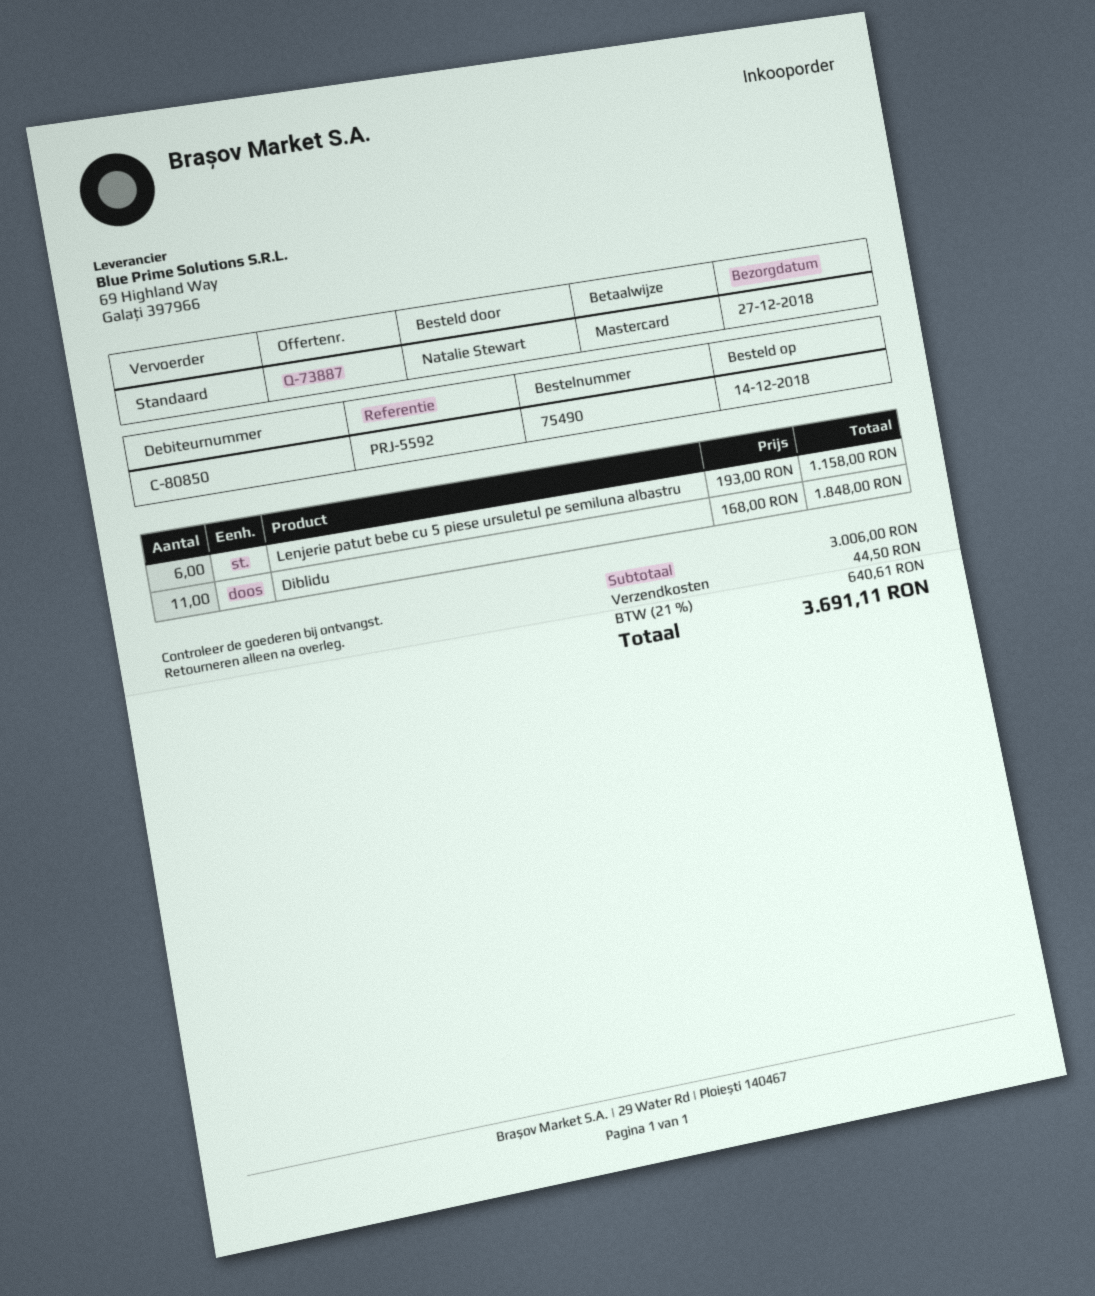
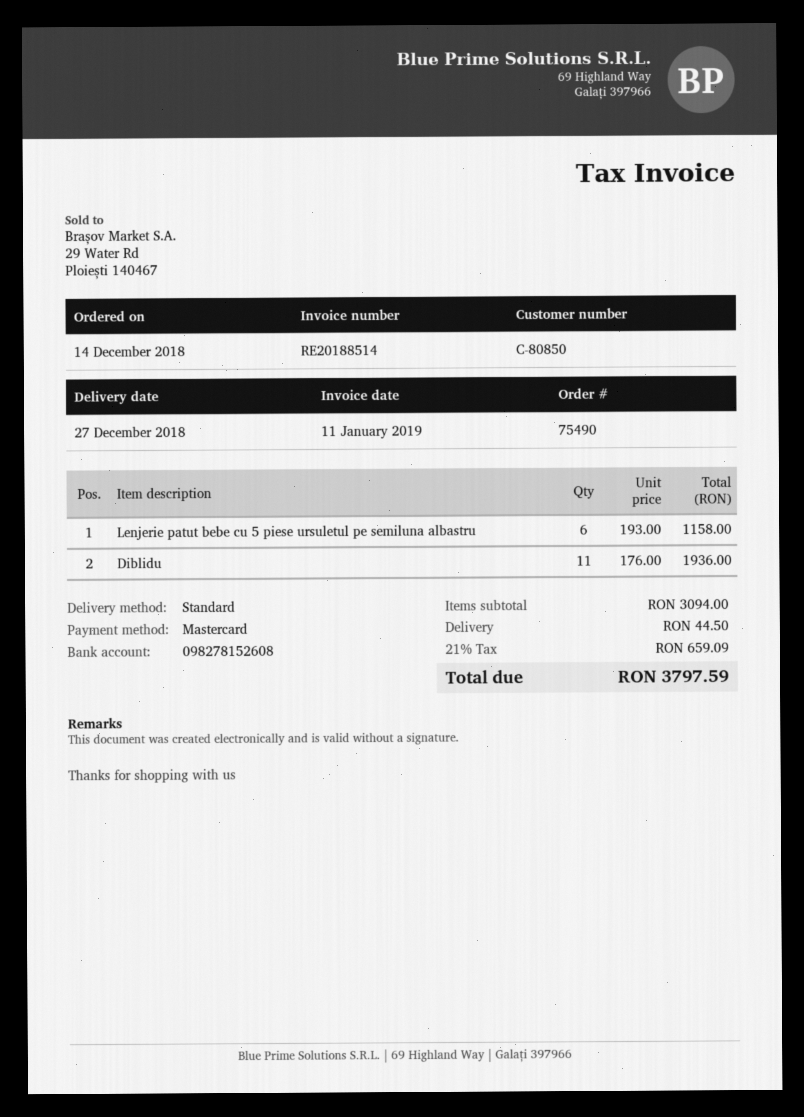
Diblidu: 11 x 168.00 = 1848.00 -> 11 x 176.00 = 1936.00
subtotal: 3006.00 -> 3094.00
tax: 21% = 640.61 -> 21% = 659.09
total: 3691.11 -> 3797.59

